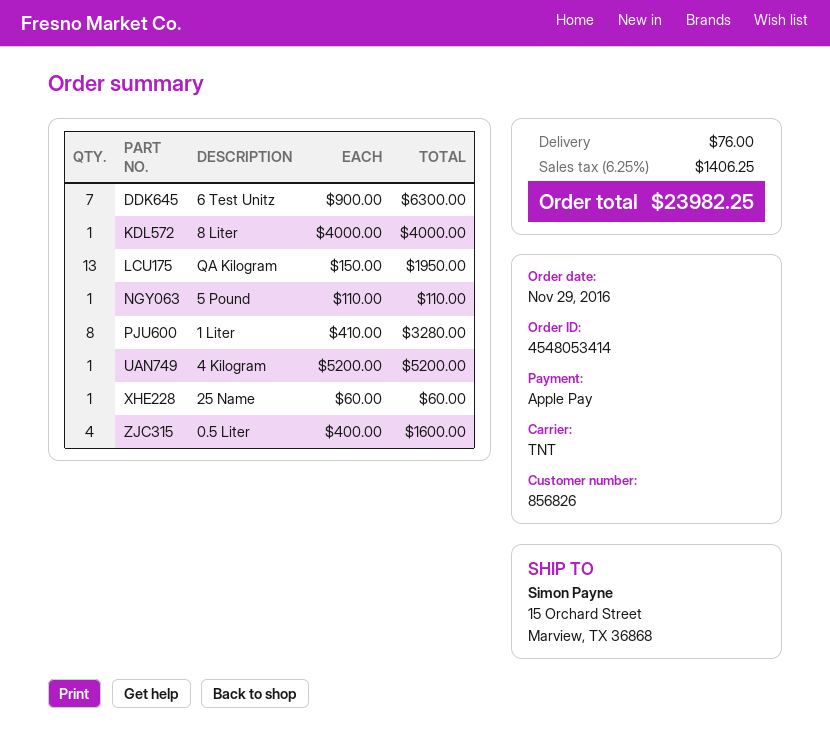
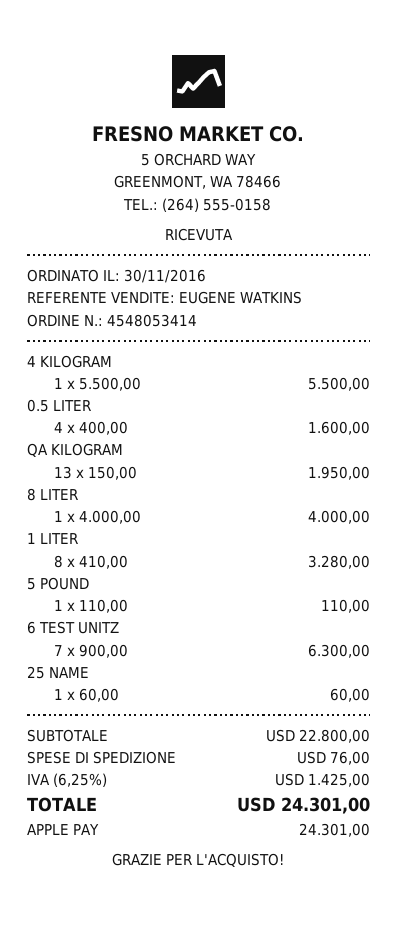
order date: 2016-11-29 -> 2016-11-30
4 Kilogram: 1 x 5200.00 = 5200.00 -> 1 x 5500.00 = 5500.00
tax: 6.25% = 1406.25 -> 6.25% = 1425.00
total: 23982.25 -> 24301.00

